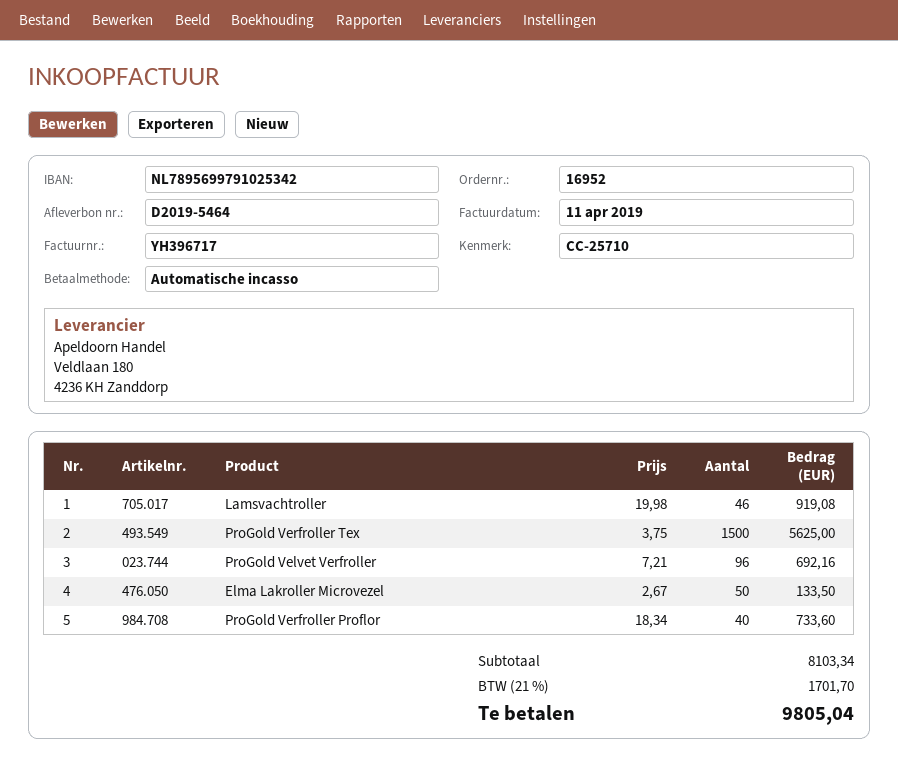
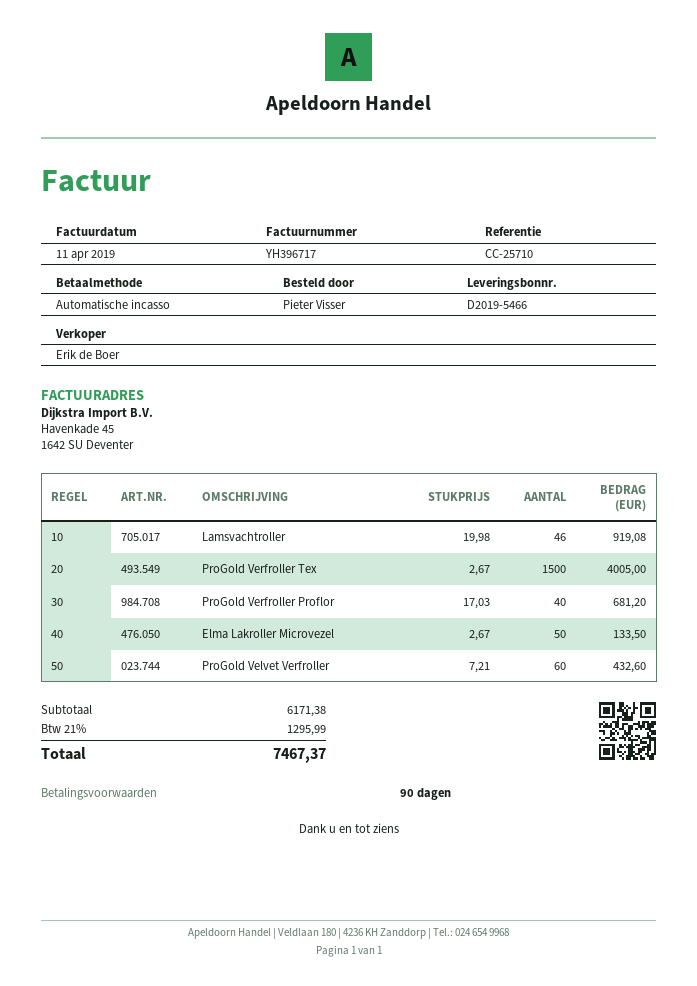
delivery note number: D2019-5464 -> D2019-5466
ProGold Verfroller Tex: 1500 x 3.75 = 5625.00 -> 1500 x 2.67 = 4005.00
ProGold Velvet Verfroller: 96 x 7.21 = 692.16 -> 60 x 7.21 = 432.60
ProGold Verfroller Proflor: 40 x 18.34 = 733.60 -> 40 x 17.03 = 681.20
subtotal: 8103.34 -> 6171.38
tax: 21% = 1701.70 -> 21% = 1295.99
total: 9805.04 -> 7467.37

